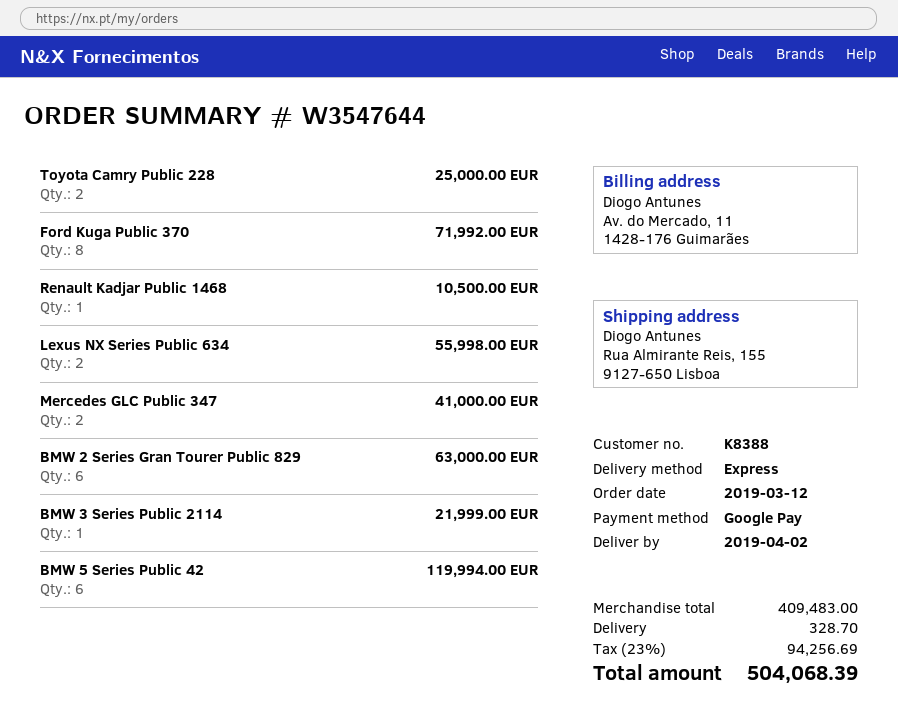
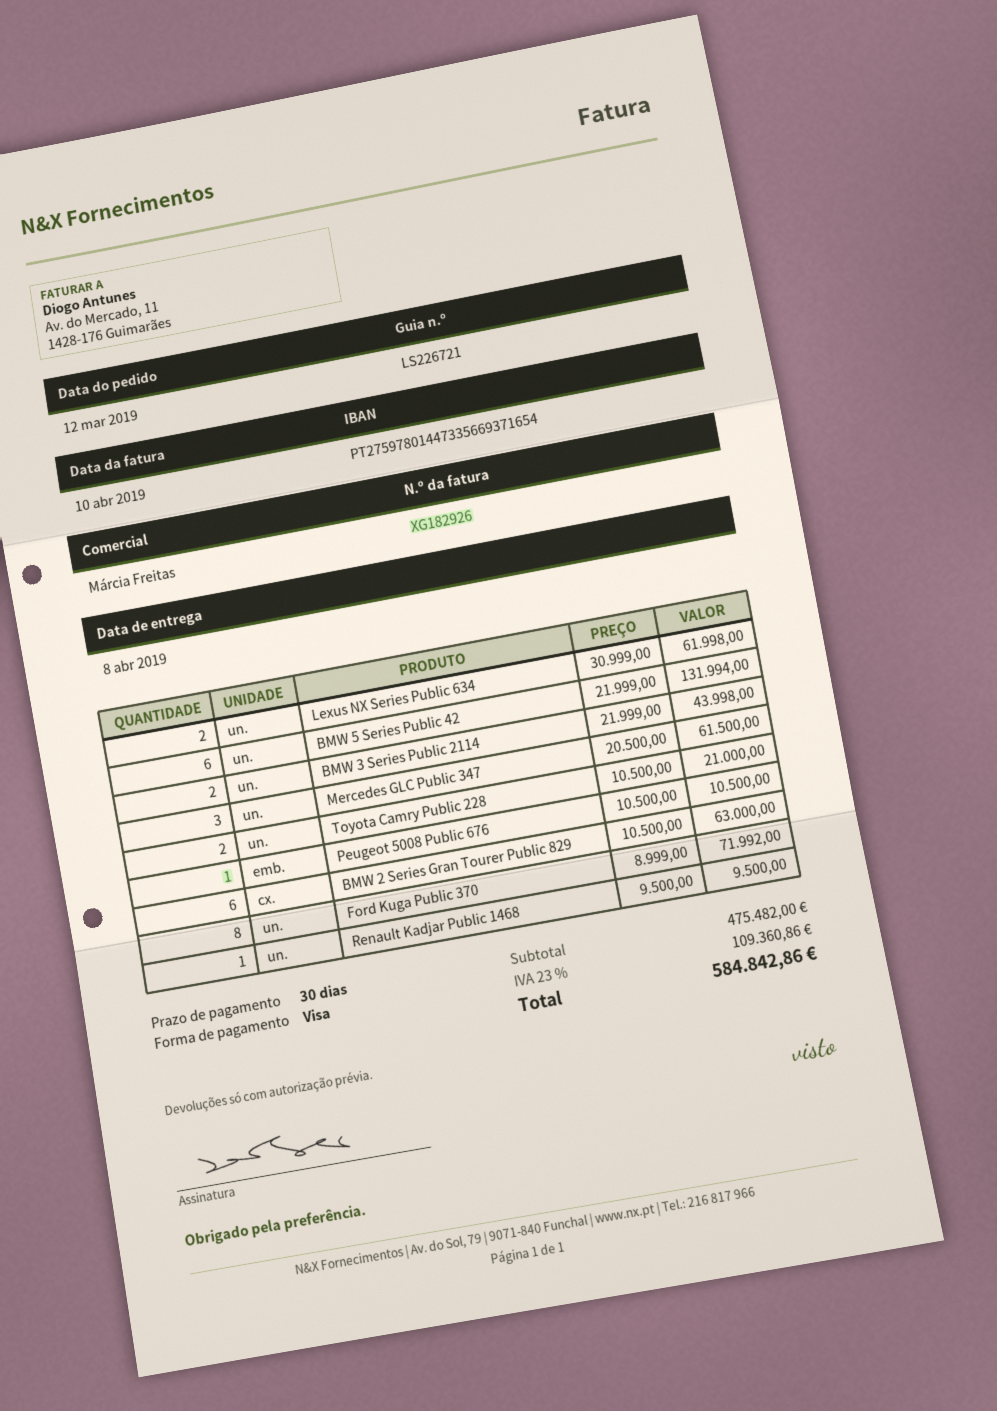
delivery date: 2019-04-02 -> 2019-04-08
payment method: Google Pay -> Visa
Toyota Camry Public 228: 2 for 25000.00 -> 2 for 21000.00
Renault Kadjar Public 1468: 1 for 10500.00 -> 1 for 9500.00
Lexus NX Series Public 634: 2 for 55998.00 -> 2 for 61998.00
Mercedes GLC Public 347: 2 for 41000.00 -> 3 for 61500.00
BMW 3 Series Public 2114: 1 for 21999.00 -> 2 for 43998.00
BMW 5 Series Public 42: 6 for 119994.00 -> 6 for 131994.00
Peugeot 5008 Public 676: none -> 1 for 10500.00
subtotal: 409483.00 -> 475482.00
shipping: 328.70 -> none
tax: 23% = 94256.69 -> 23% = 109360.86
total: 504068.39 -> 584842.86

